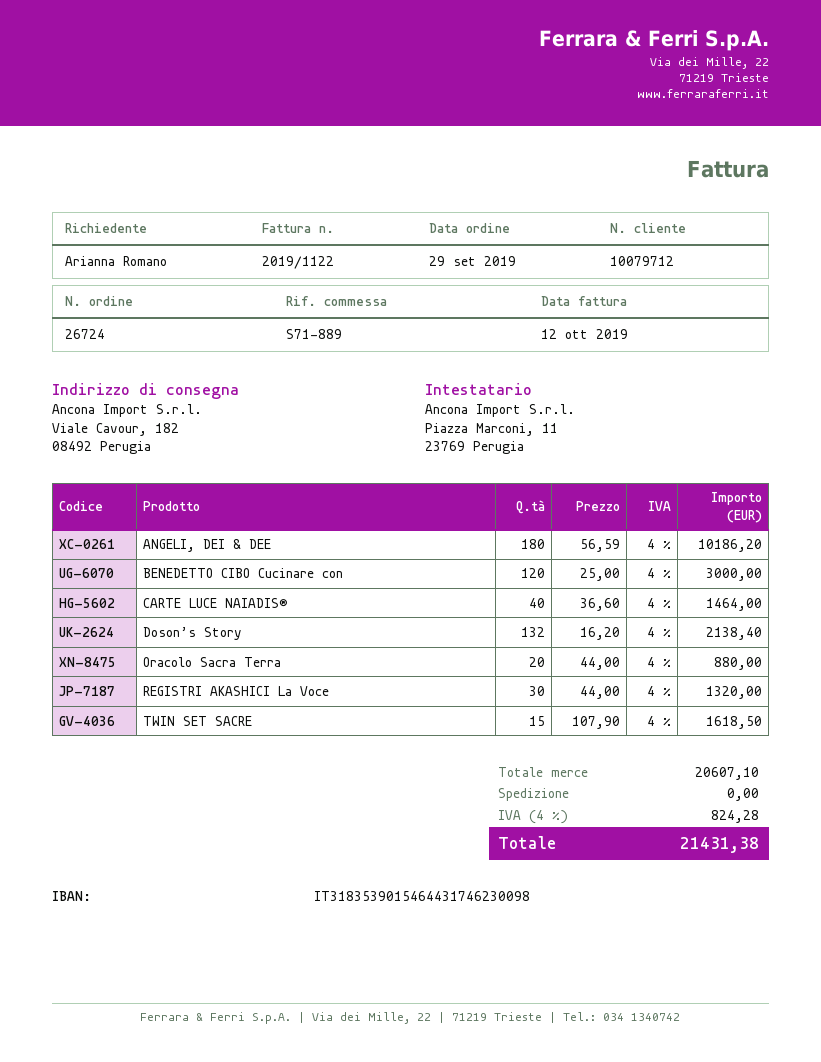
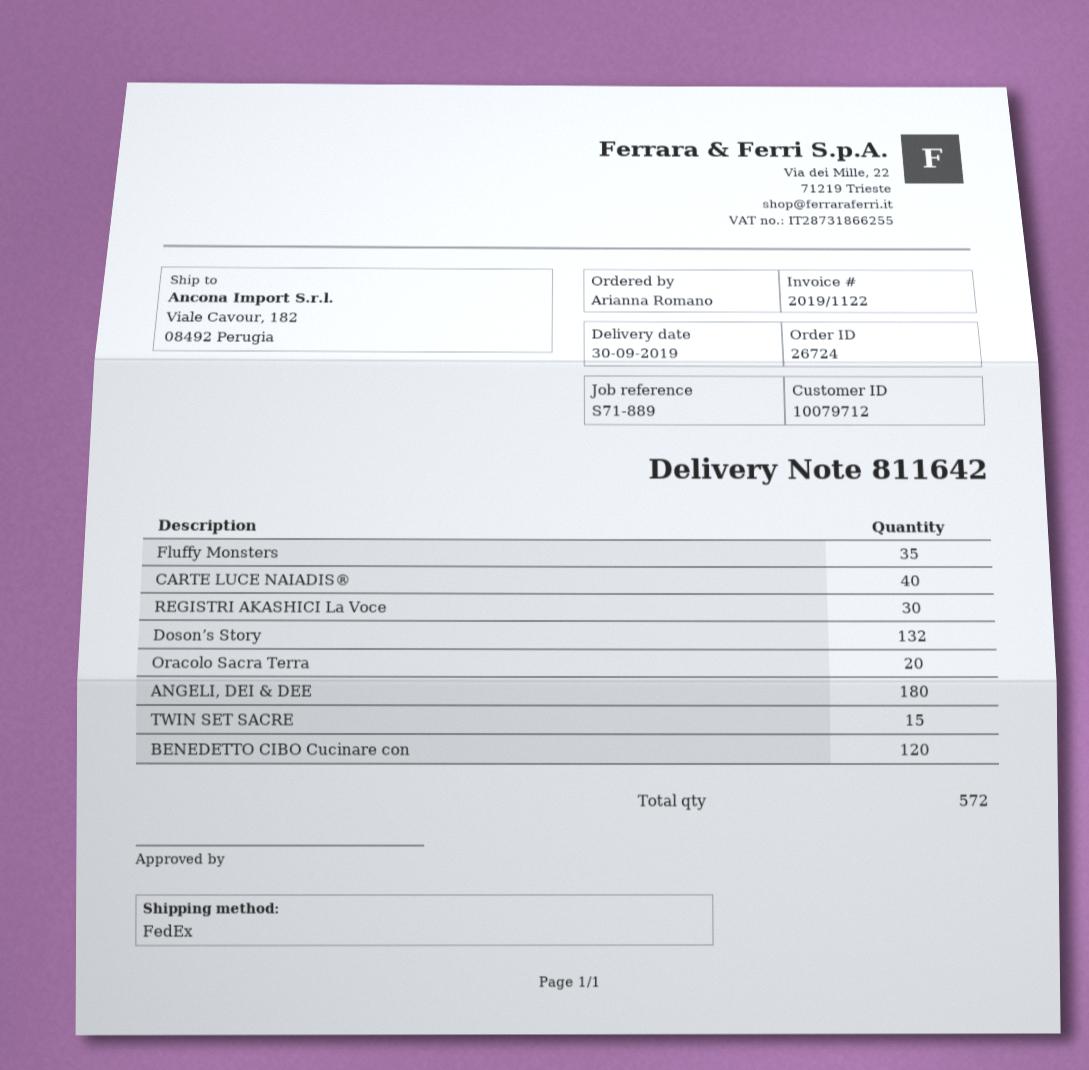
Fluffy Monsters: none -> 35

